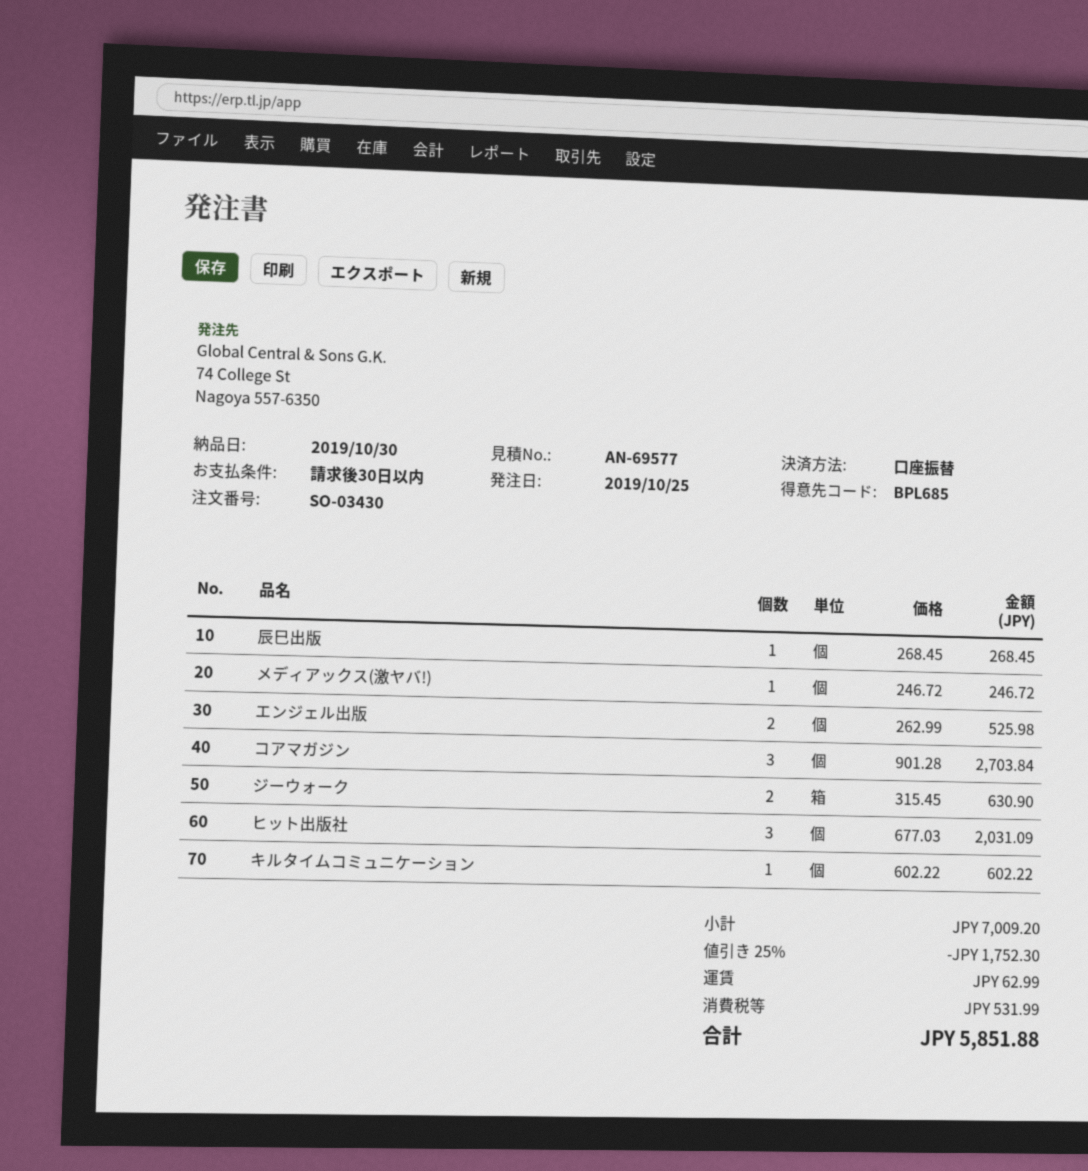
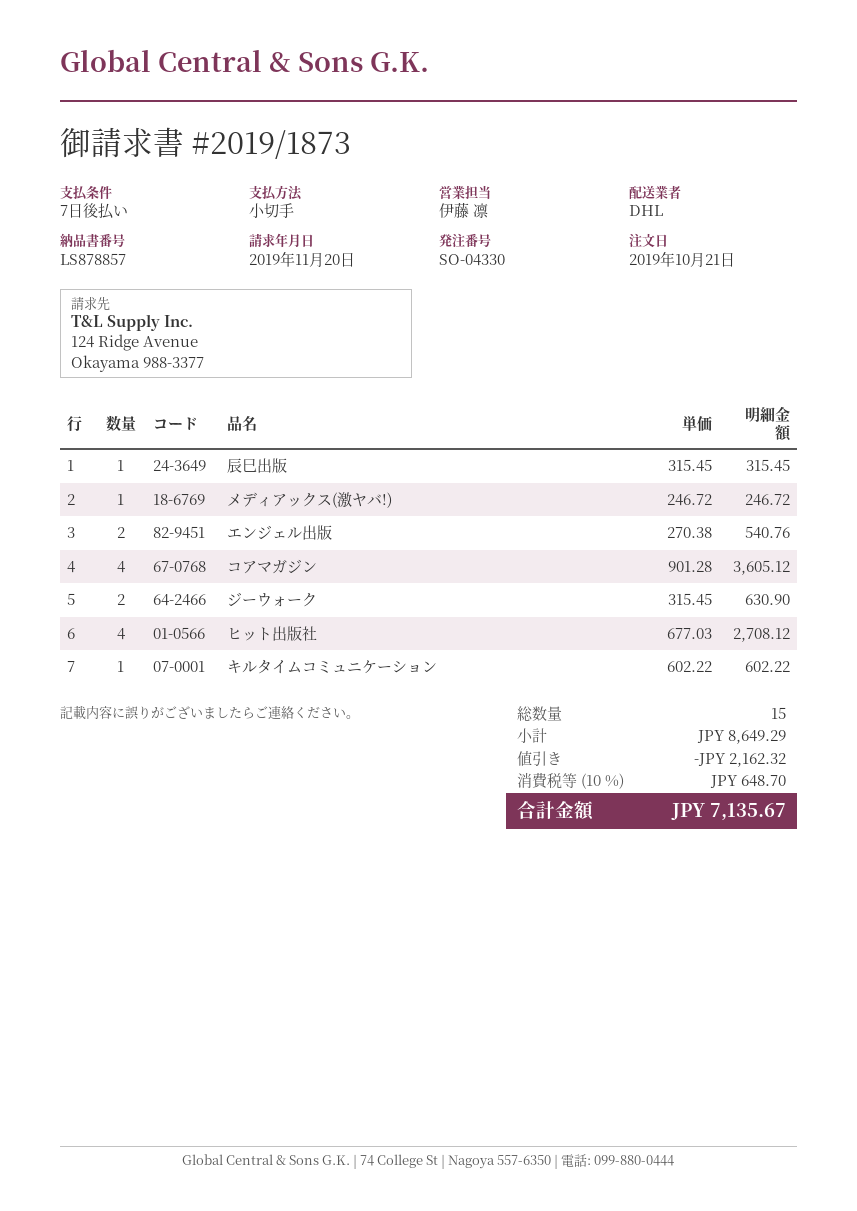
order number: SO-03430 -> SO-04330
order date: 2019-10-25 -> 2019-10-21
payment terms: 30 days -> 7 days
payment method: direct debit -> cheque
辰巳出版: 1 x 268.45 = 268.45 -> 1 x 315.45 = 315.45
エンジェル出版: 2 x 262.99 = 525.98 -> 2 x 270.38 = 540.76
コアマガジン: 3 x 901.28 = 2703.84 -> 4 x 901.28 = 3605.12
ヒット出版社: 3 x 677.03 = 2031.09 -> 4 x 677.03 = 2708.12
subtotal: 7009.20 -> 8649.29
discount: 1752.30 -> 2162.32
shipping: 62.99 -> none
tax: 531.99 -> 648.70
total: 5851.88 -> 7135.67

